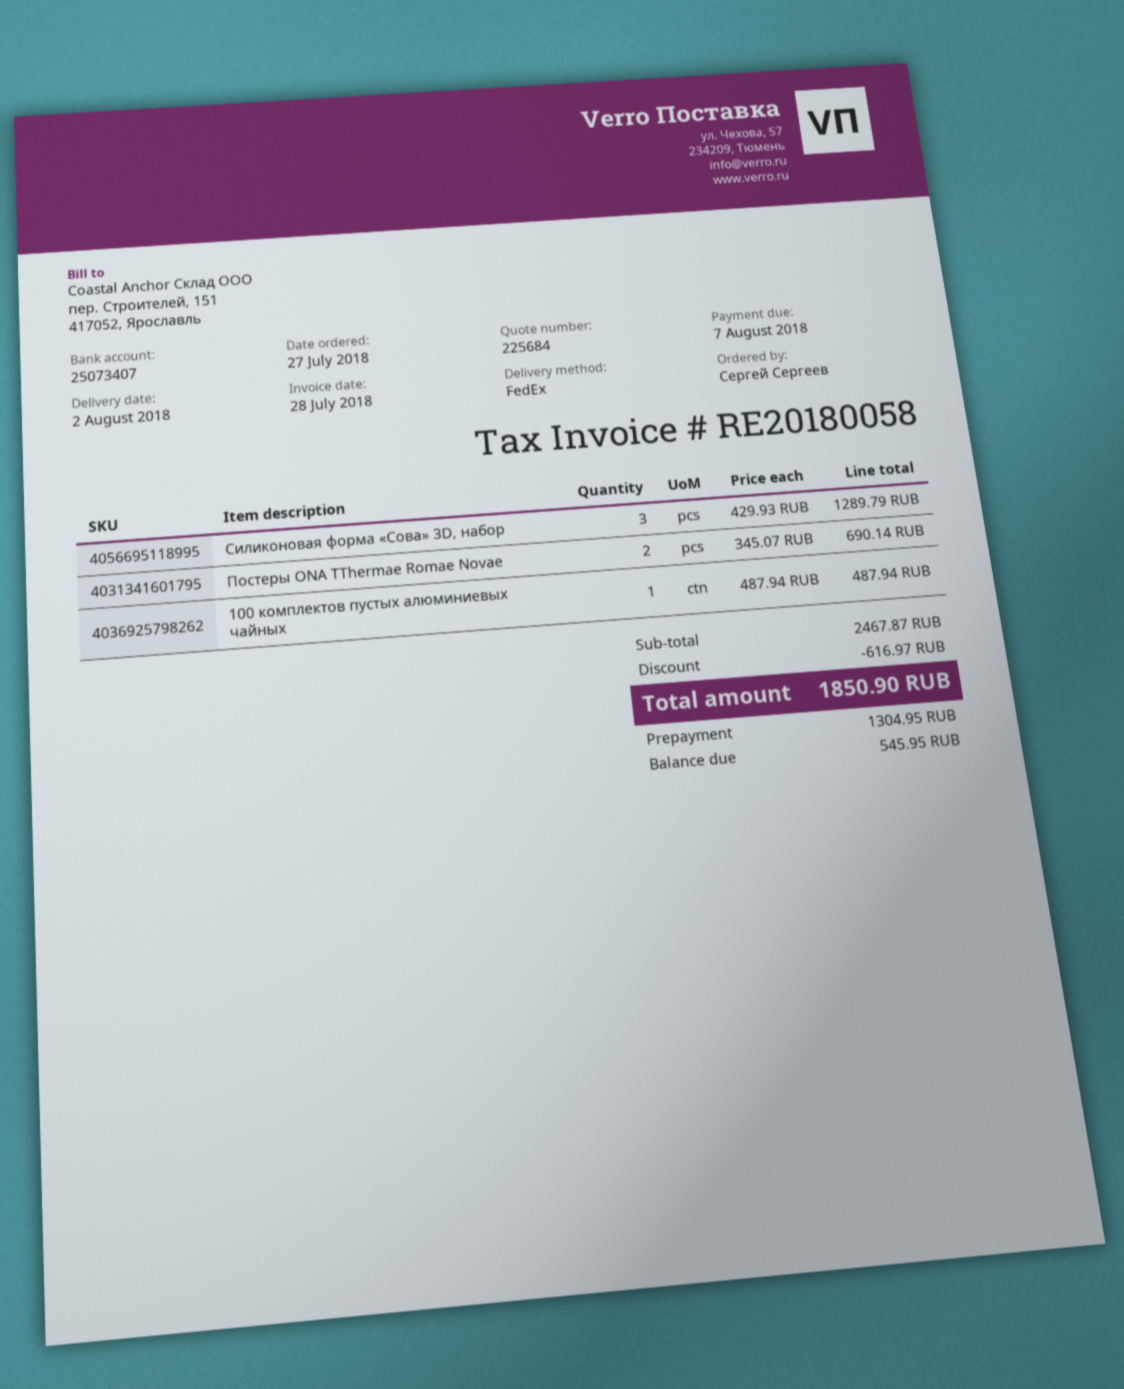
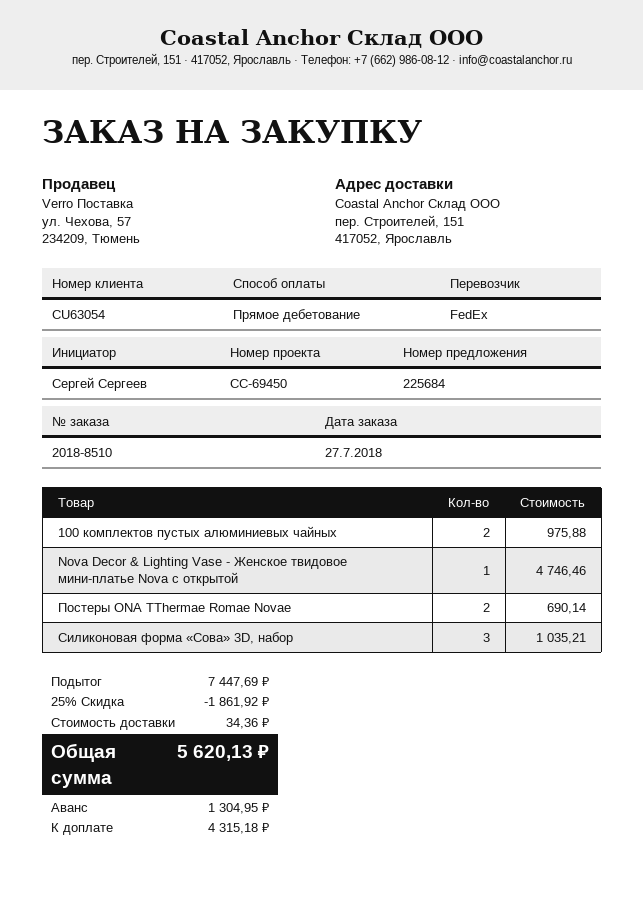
Силиконовая форма «Сова» 3D, набор: 3 for 1289.79 -> 3 for 1035.21
100 комплектов пустых алюминиевых чайных: 1 for 487.94 -> 2 for 975.88
Nova Decor & Lighting Vase - Женское твидовое мини-платье Nova с открытой: none -> 1 for 4746.46
subtotal: 2467.87 -> 7447.69
discount: 616.97 -> 1861.92
shipping: none -> 34.36
total: 1850.90 -> 5620.13
balance: 545.95 -> 4315.18

